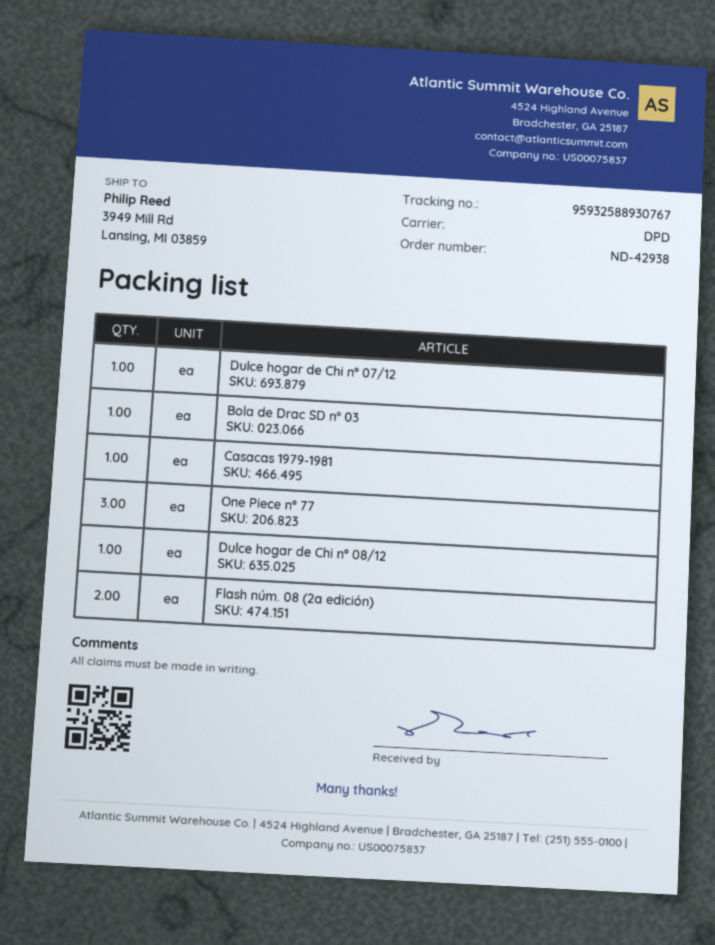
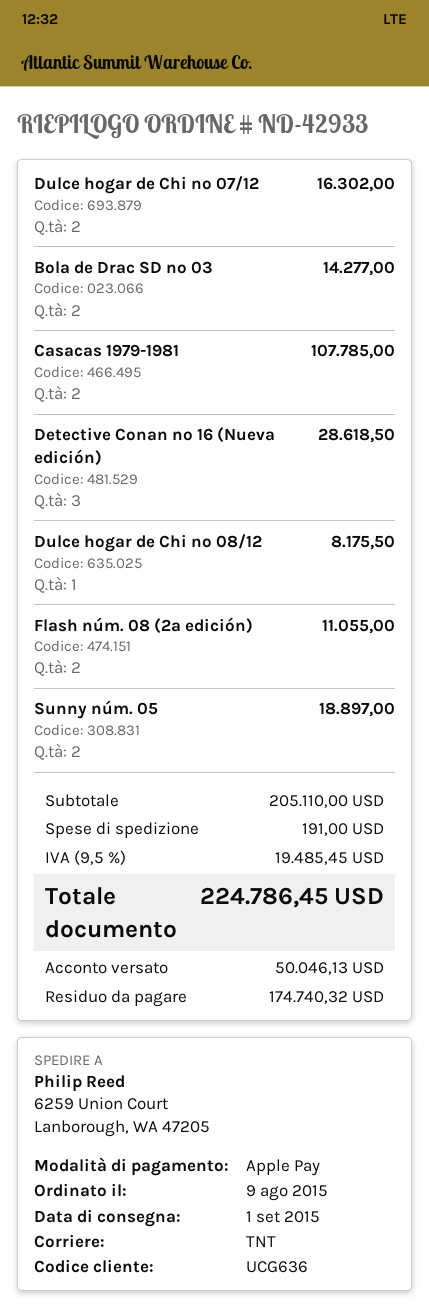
order number: ND-42938 -> ND-42933
shipping method: DPD -> TNT
ship to: 3949 Mill Rd, Lansing, MI 03859 -> 6259 Union Court, Lanborough, WA 47205
Dulce hogar de Chi nº 07/12: 1 -> 2
Bola de Drac SD nº 03: 1 -> 2
Casacas 1979-1981: 1 -> 2
One Piece nº 77: 3 -> none
Detective Conan nº 16 (Nueva edición): none -> 3
Sunny núm. 05: none -> 2

